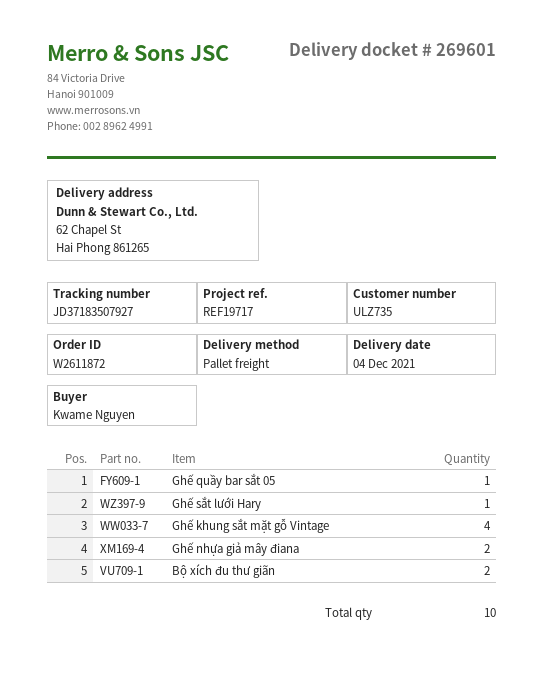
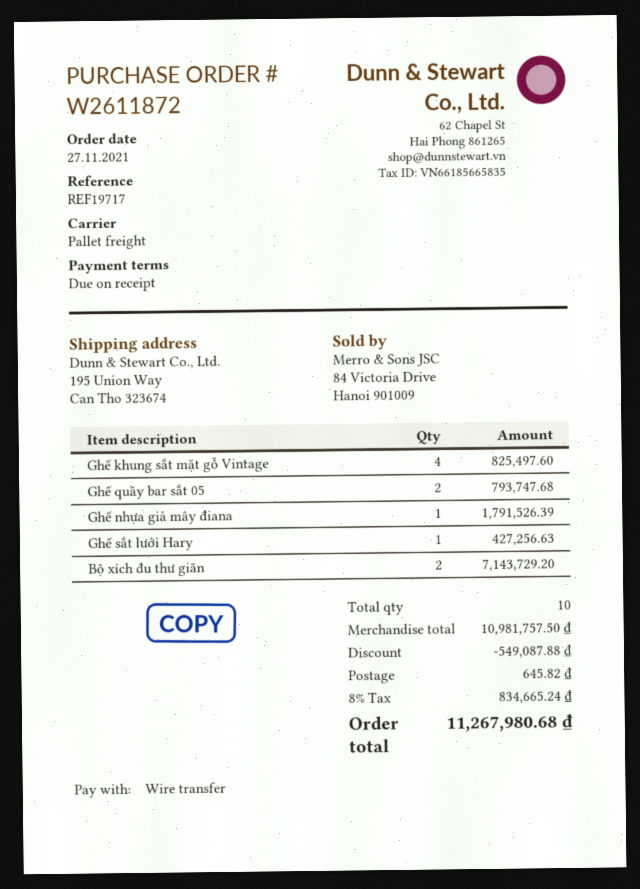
ship to: 62 Chapel St, Hai Phong 861265 -> 195 Union Way, Can Tho 323674
Ghế quầy bar sắt 05: 1 -> 2
Ghế nhựa giả mây điana: 2 -> 1

